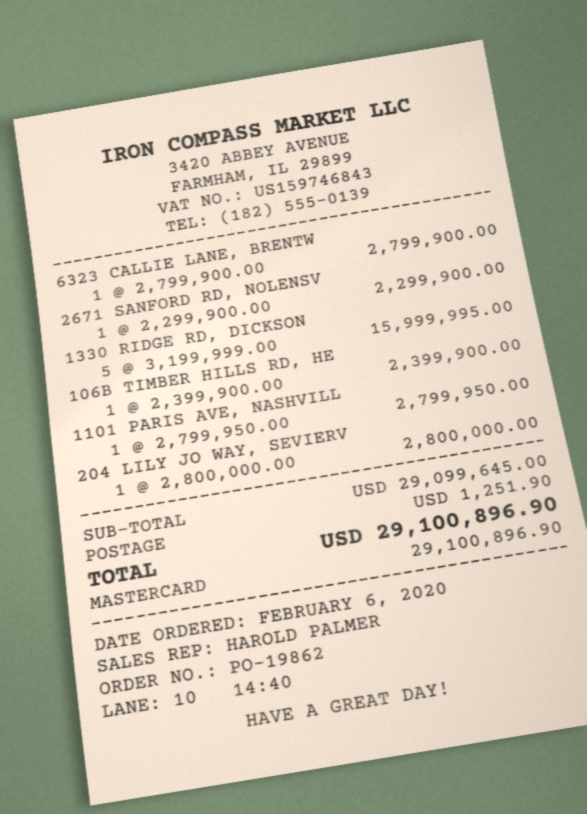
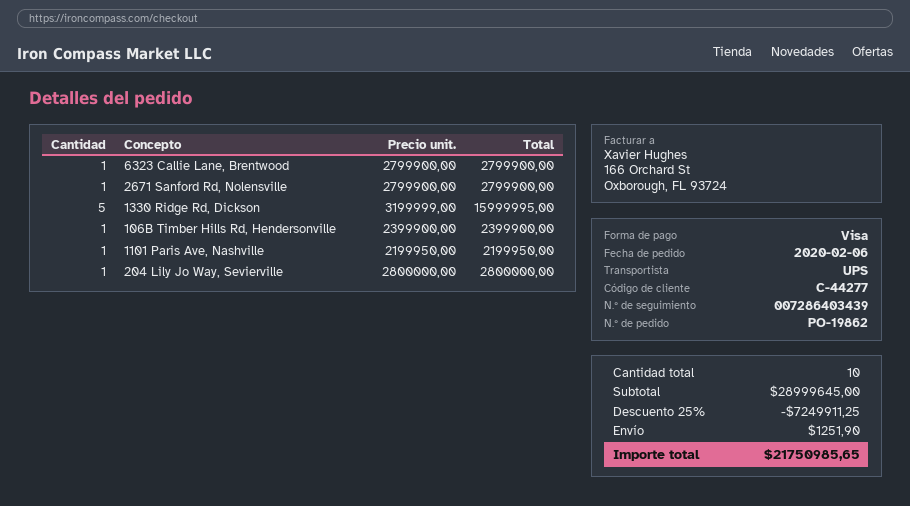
payment method: Mastercard -> Visa
2671 SANFORD RD, NOLENSV: 1 x 2299900.00 = 2299900.00 -> 1 x 2799900.00 = 2799900.00
1101 PARIS AVE, NASHVILL: 1 x 2799950.00 = 2799950.00 -> 1 x 2199950.00 = 2199950.00
subtotal: 29099645.00 -> 28999645.00
discount: none -> 25% = 7249911.25
total: 29100896.90 -> 21750985.65

